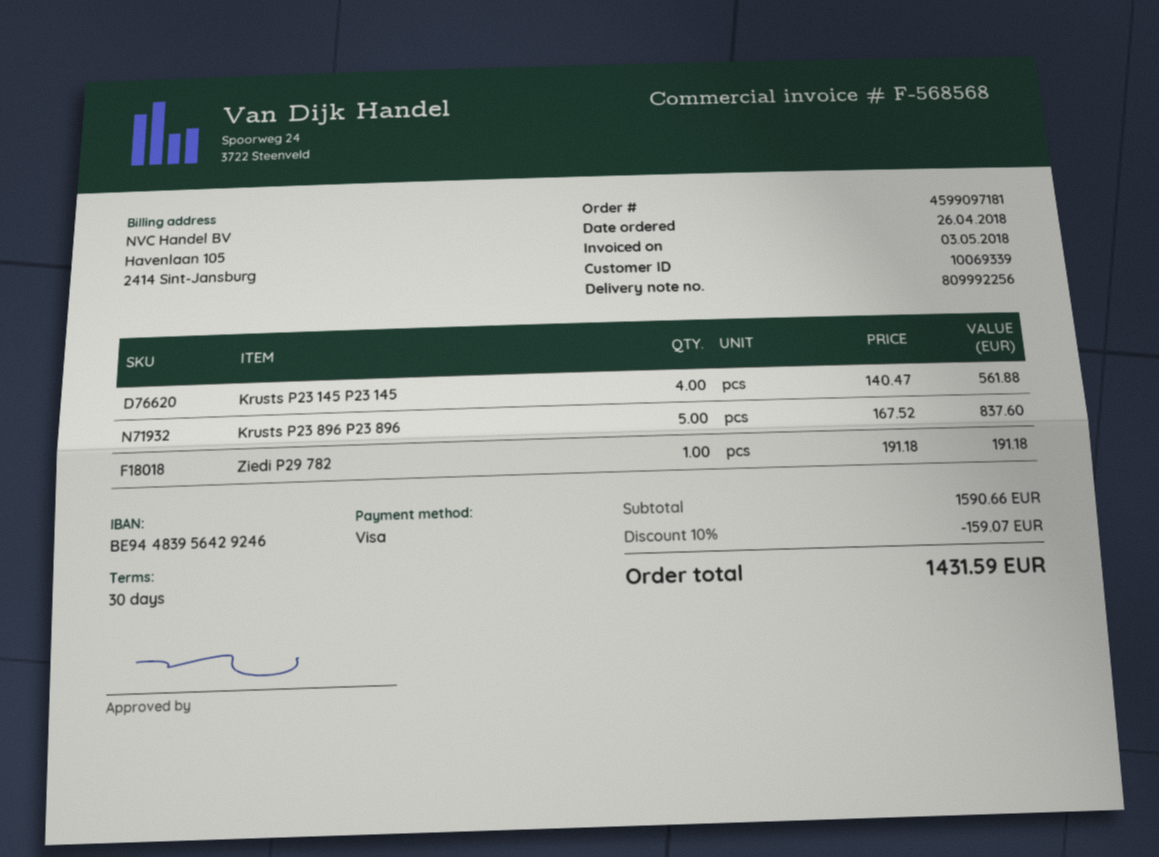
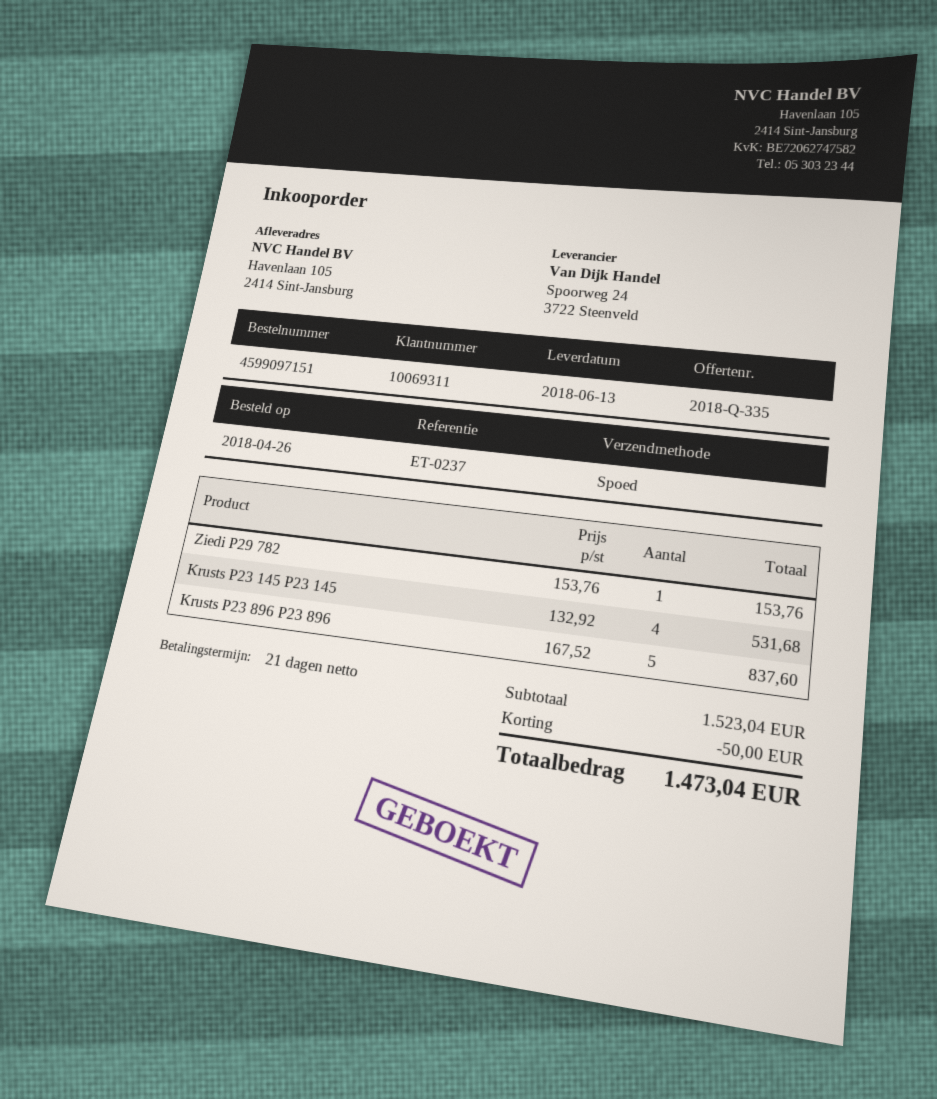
order number: 4599097181 -> 4599097151
payment terms: 30 days -> 21 days
customer number: 10069339 -> 10069311
Krusts P23 145 P23 145: 4 x 140.47 = 561.88 -> 4 x 132.92 = 531.68
Ziedi P29 782: 1 x 191.18 = 191.18 -> 1 x 153.76 = 153.76
subtotal: 1590.66 -> 1523.04
discount: 159.07 -> 50.00
total: 1431.59 -> 1473.04

